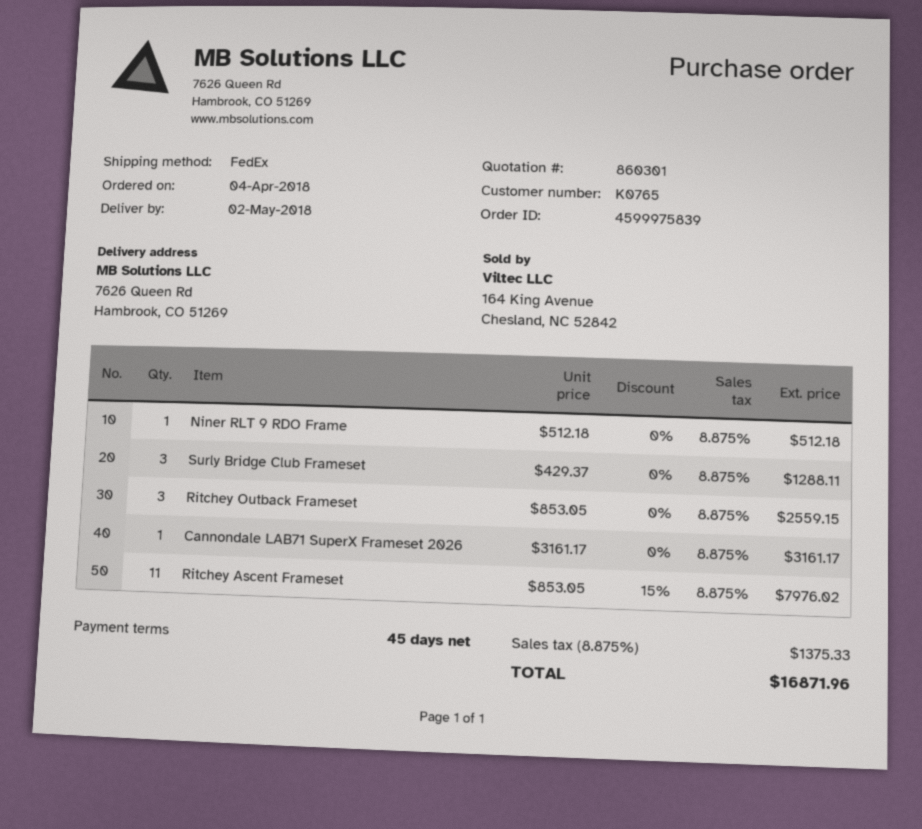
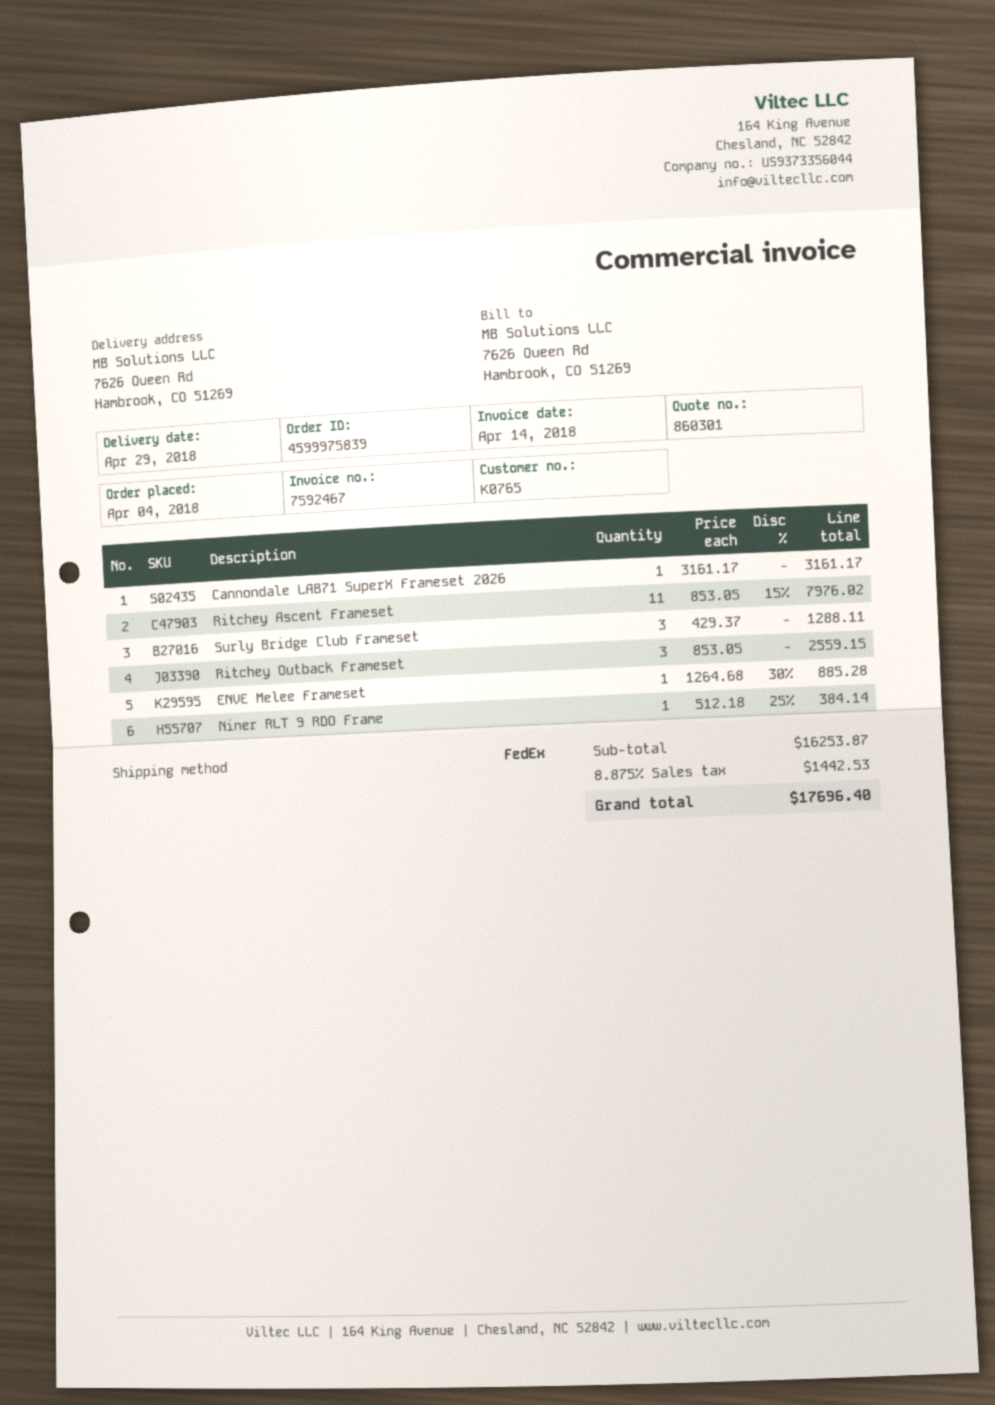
delivery date: 2018-05-02 -> 2018-04-29
Niner RLT 9 RDO Frame: 1 x 512.18 = 512.18 -> 1 x 512.18 - 25% = 384.14
ENVE Melee Frameset: none -> 1 x 1264.68 - 30% = 885.28
tax: 8.875% = 1375.33 -> 8.875% = 1442.53
total: 16871.96 -> 17696.40

